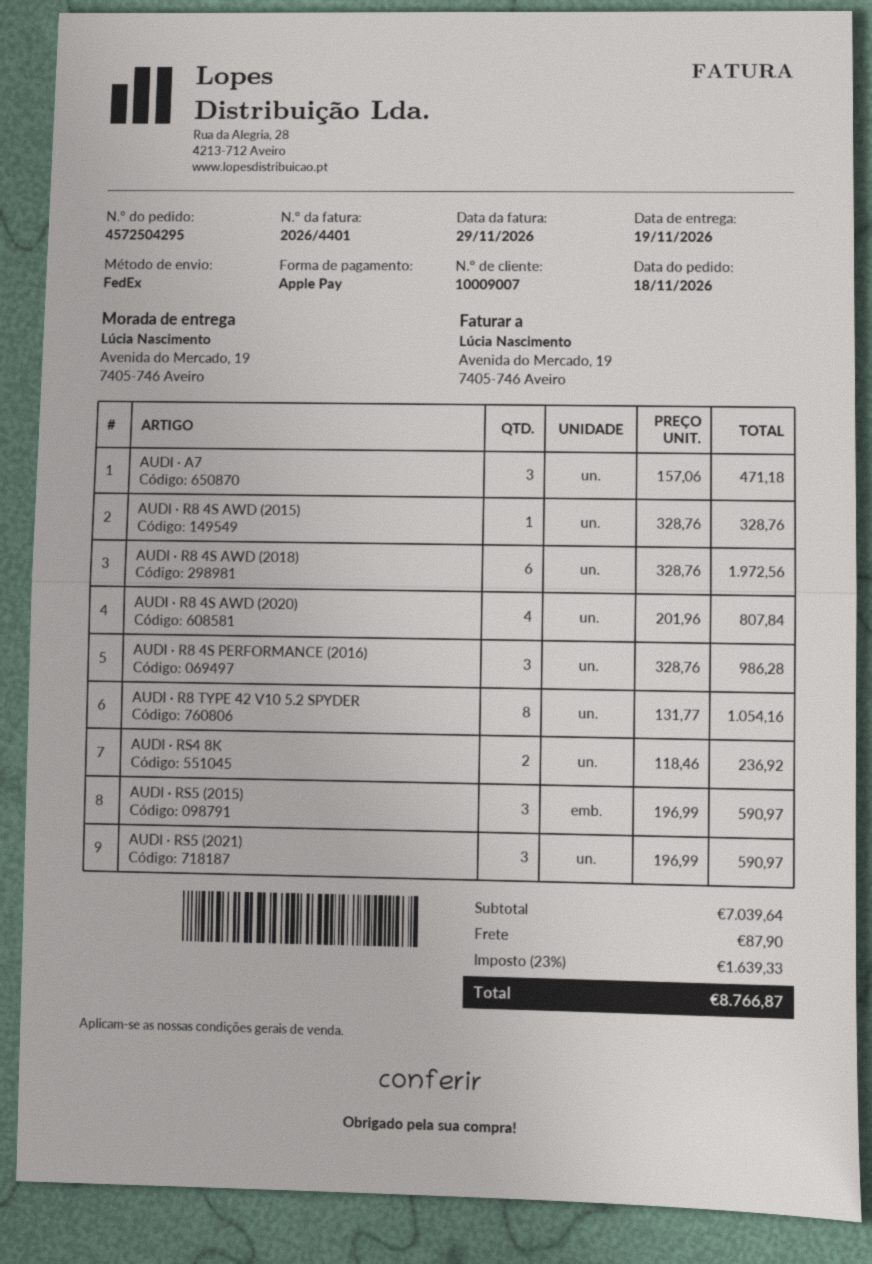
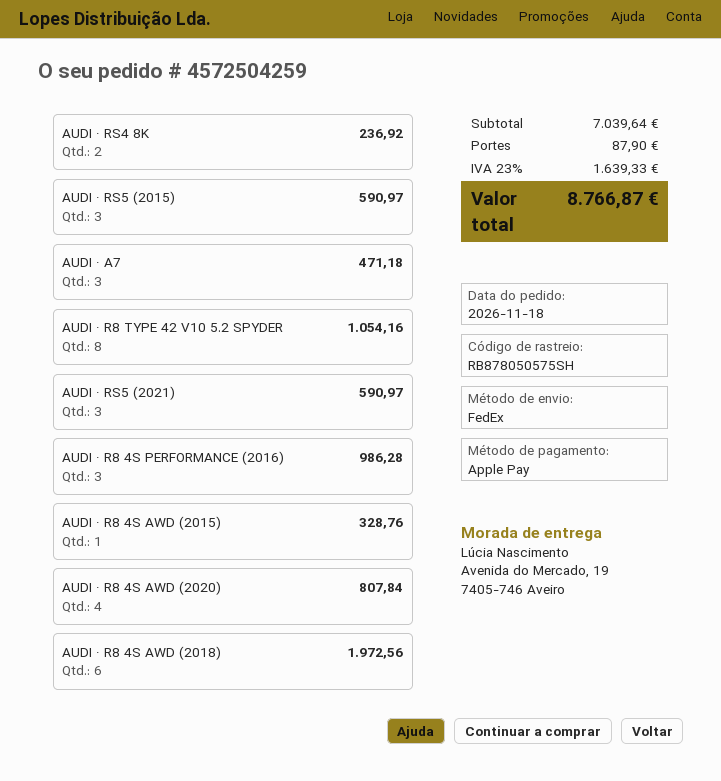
order number: 4572504295 -> 4572504259

